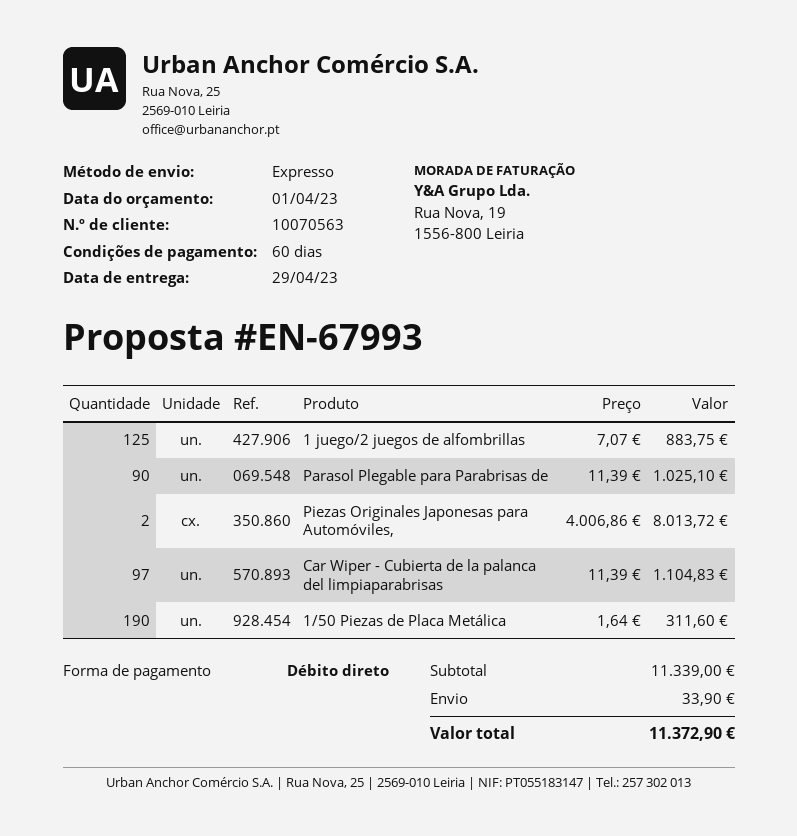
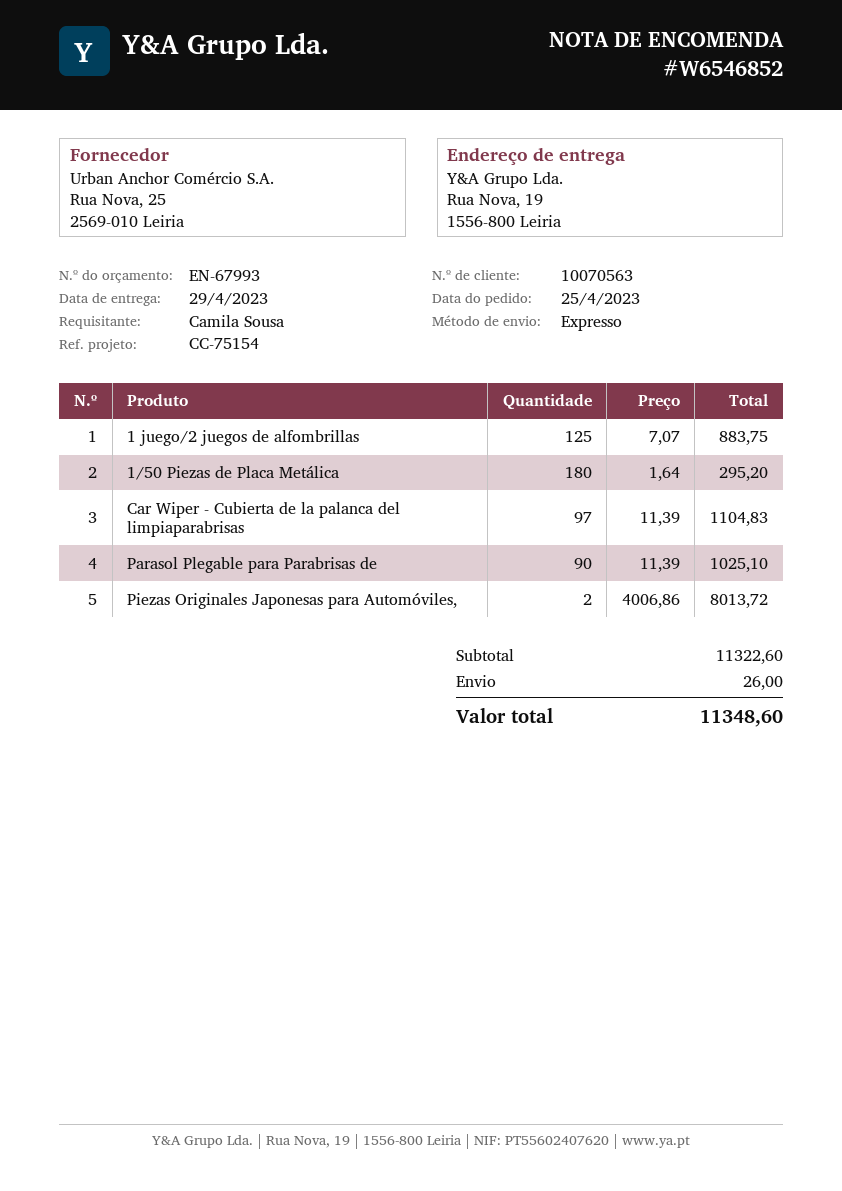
1/50 Piezas de Placa Metálica: 190 x 1.64 = 311.60 -> 180 x 1.64 = 295.20
subtotal: 11339.00 -> 11322.60
shipping: 33.90 -> 26.00
total: 11372.90 -> 11348.60

